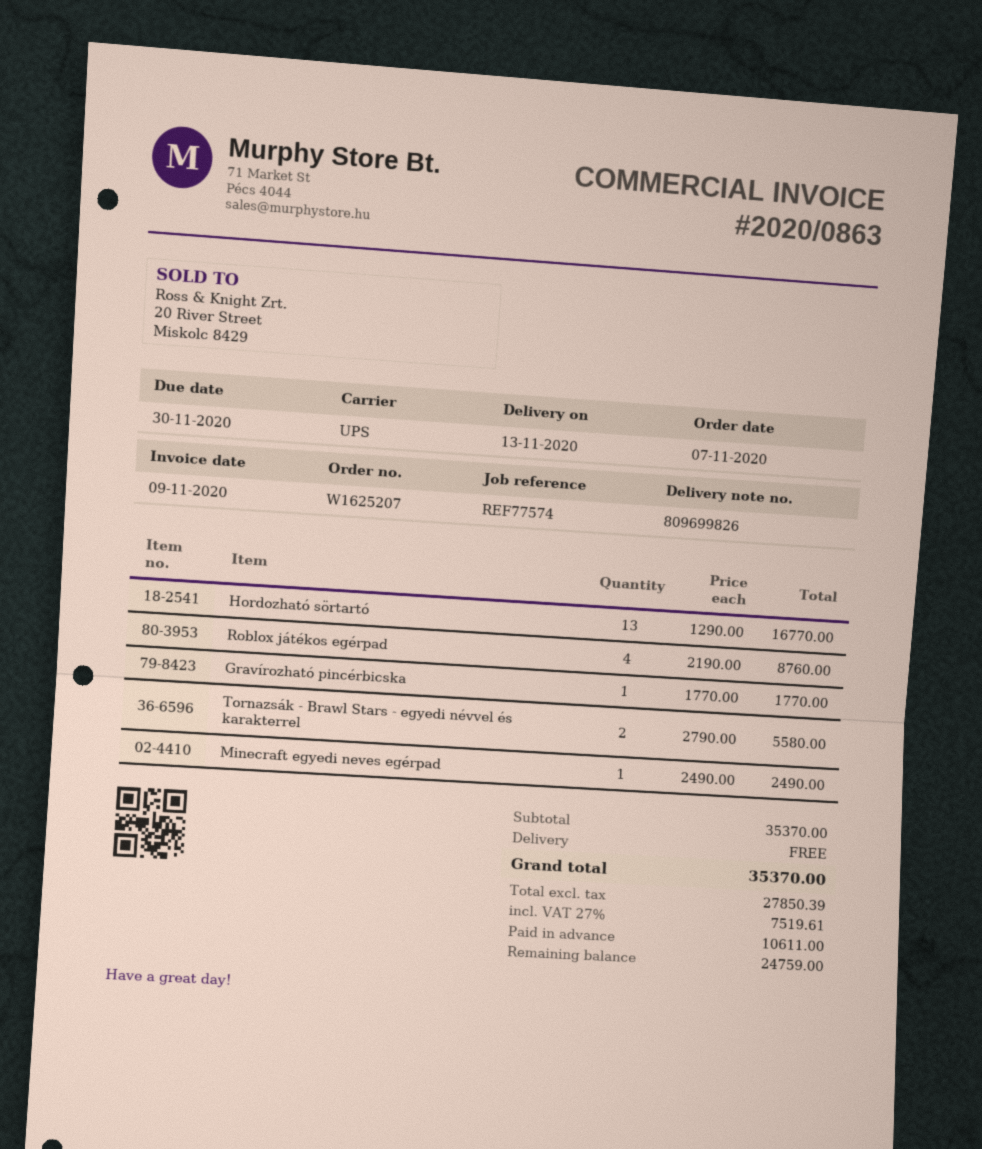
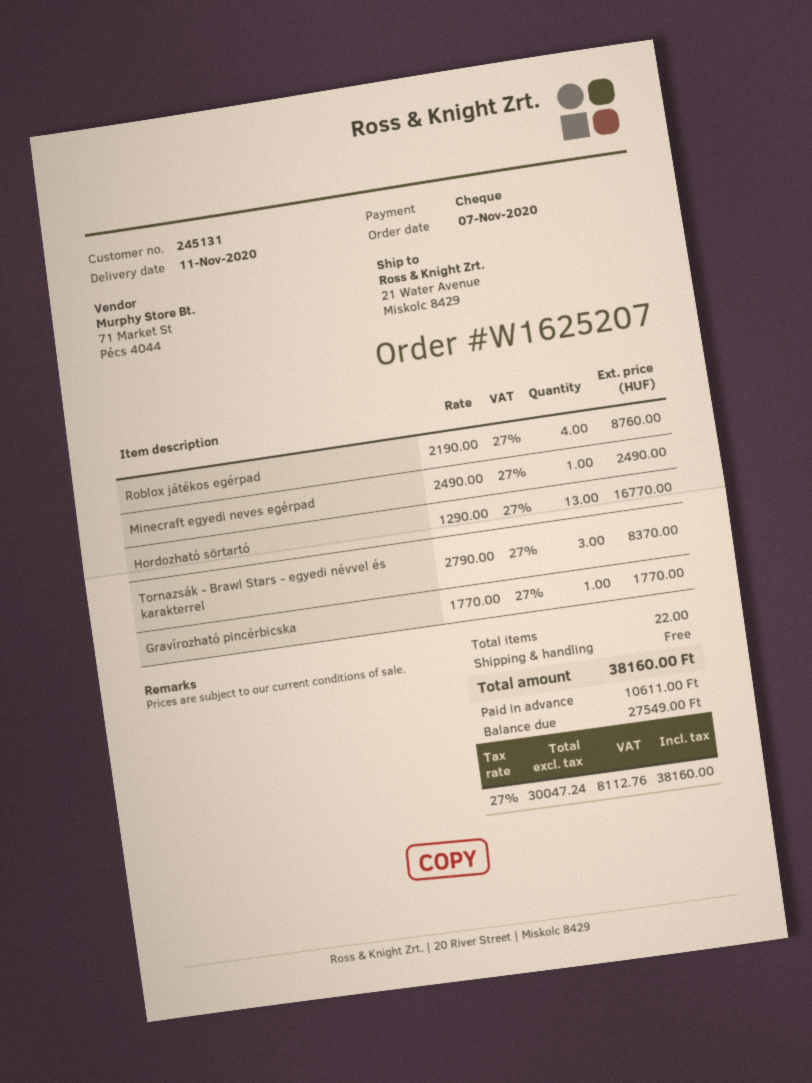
delivery date: 2020-11-13 -> 2020-11-11
Tornazsák - Brawl Stars - egyedi névvel és karakterrel: 2 x 2790.00 = 5580.00 -> 3 x 2790.00 = 8370.00
net: 27850.39 -> 30047.24
tax: 27% = 7519.61 -> 27% = 8112.76
total: 35370.00 -> 38160.00
balance: 24759.00 -> 27549.00

